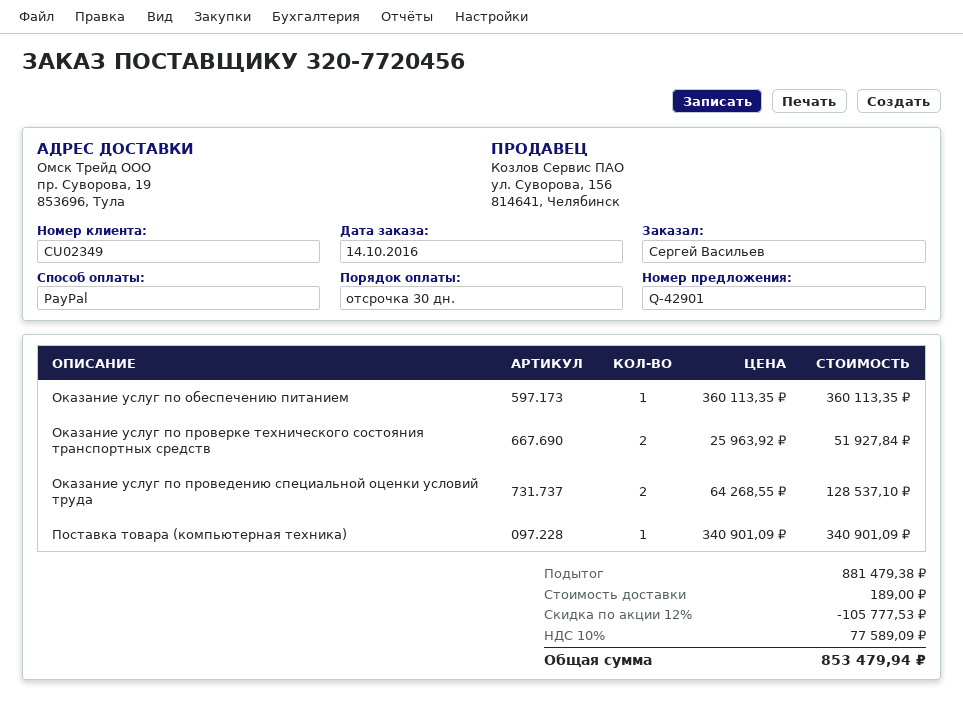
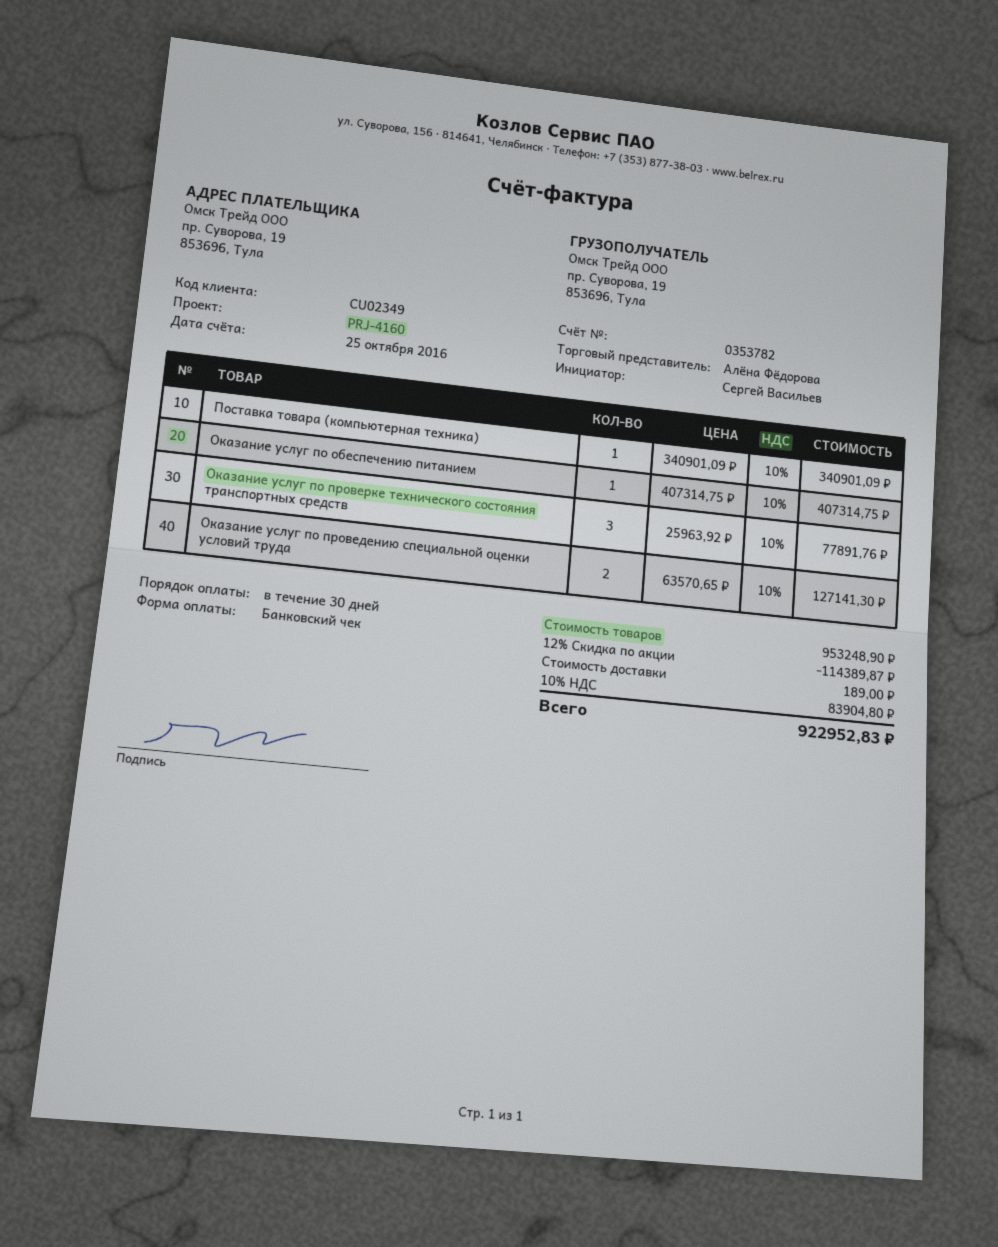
payment method: PayPal -> cheque
Оказание услуг по обеспечению питанием: 1 x 360113.35 = 360113.35 -> 1 x 407314.75 = 407314.75
Оказание услуг по проверке технического состояния транспортных средств: 2 x 25963.92 = 51927.84 -> 3 x 25963.92 = 77891.76
Оказание услуг по проведению специальной оценки условий труда: 2 x 64268.55 = 128537.10 -> 2 x 63570.65 = 127141.30
subtotal: 881479.38 -> 953248.90
discount: 12% = 105777.53 -> 12% = 114389.87
tax: 10% = 77589.09 -> 10% = 83904.80
total: 853479.94 -> 922952.83

